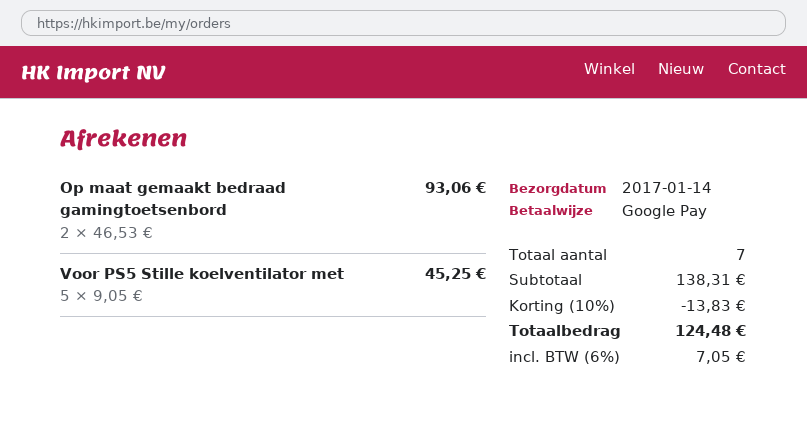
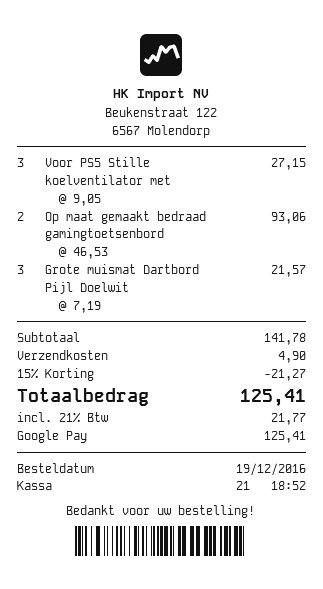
Voor PS5 Stille koelventilator met: 5 x 9.05 = 45.25 -> 3 x 9.05 = 27.15
Grote muismat Dartbord Pijl Doelwit: none -> 3 x 7.19 = 21.57
subtotal: 138.31 -> 141.78
discount: 10% = 13.83 -> 15% = 21.27
shipping: none -> 4.90
tax: 6% = 7.05 -> 21% = 21.77
total: 124.48 -> 125.41

